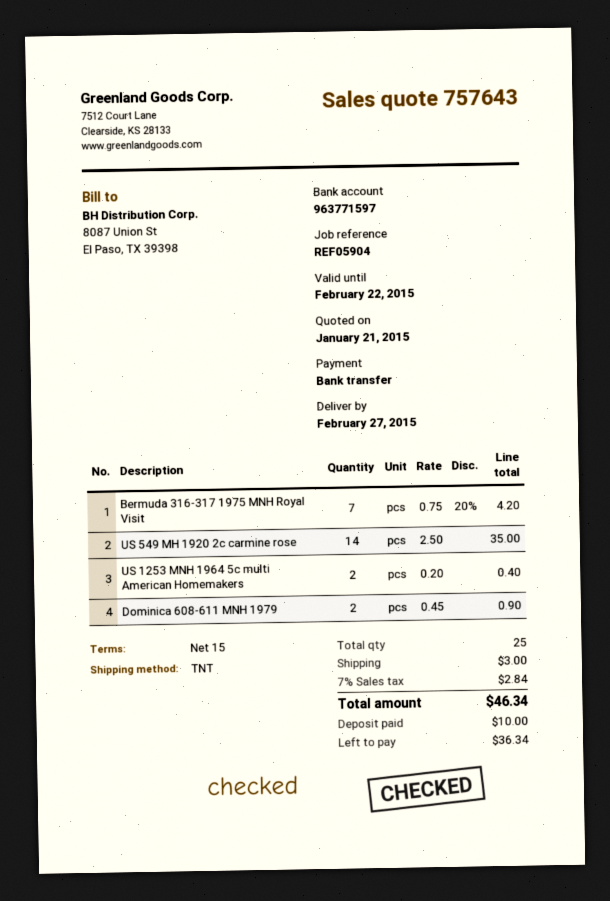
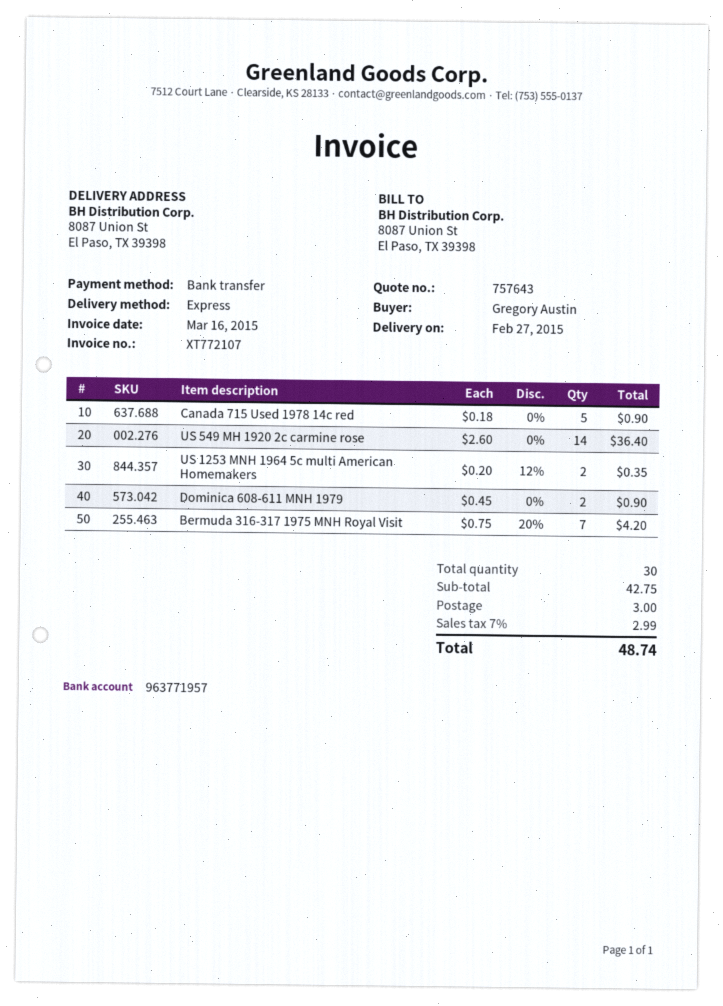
bank account: 963771597 -> 963771957
shipping method: TNT -> express
US 549 MH 1920 2c carmine rose: 14 x 2.50 = 35.00 -> 14 x 2.60 = 36.40
US 1253 MNH 1964 5c multi American Homemakers: 2 x 0.20 = 0.40 -> 2 x 0.20 - 12% = 0.35
Canada 715 Used 1978 14c red: none -> 5 x 0.18 = 0.90
total quantity: 25 -> 30
tax: 7% = 2.84 -> 7% = 2.99
total: 46.34 -> 48.74

